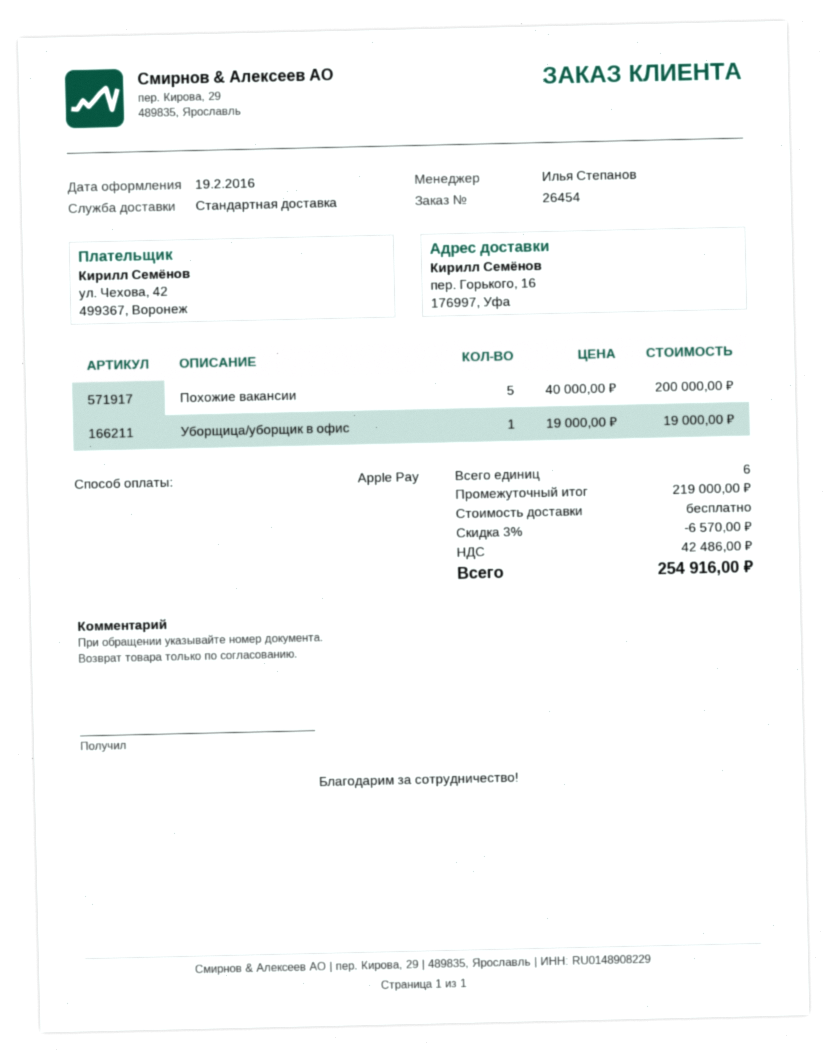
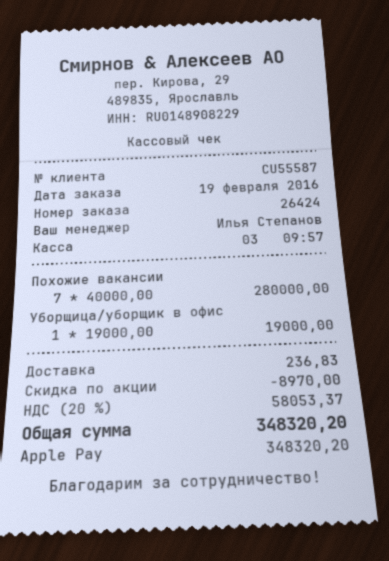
order number: 26454 -> 26424
Похожие вакансии: 5 x 40000.00 = 200000.00 -> 7 x 40000.00 = 280000.00
discount: 6570.00 -> 8970.00
shipping: 0.00 -> 236.83
tax: 42486.00 -> 58053.37
total: 254916.00 -> 348320.20

